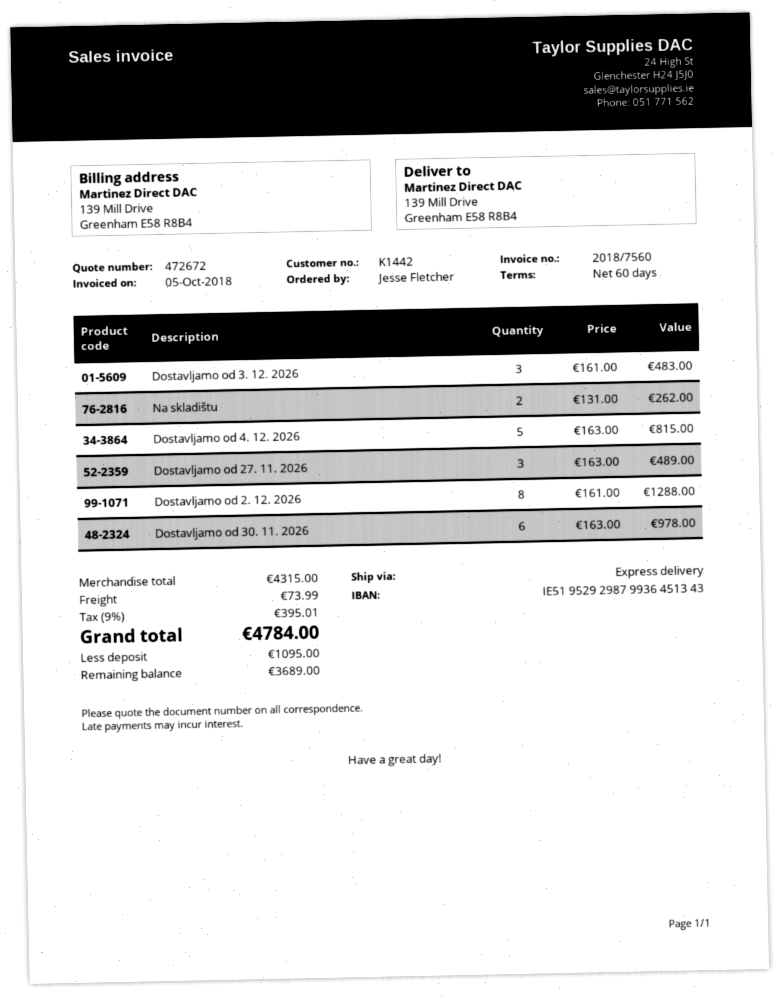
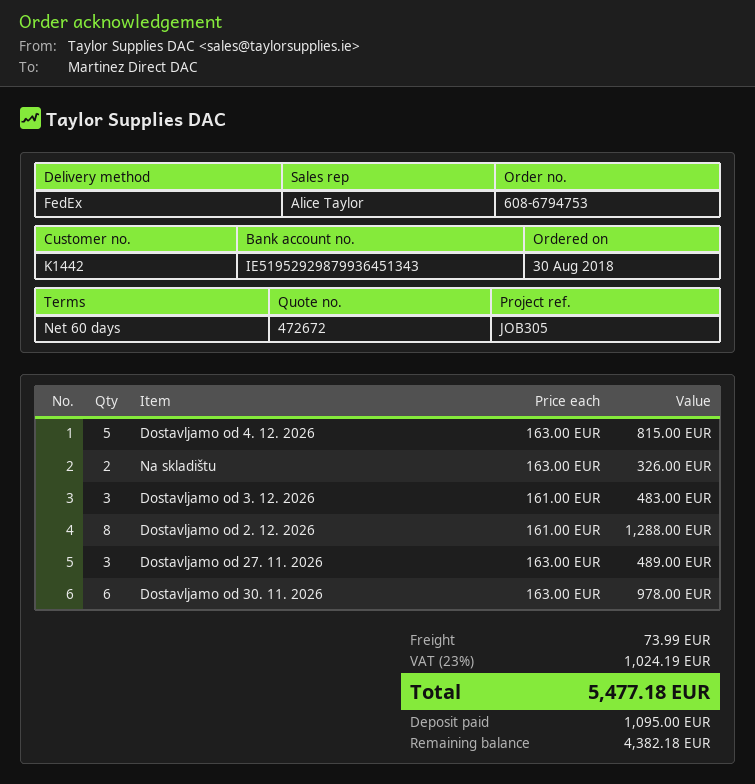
shipping method: express -> FedEx
Na skladištu: 2 x 131.00 = 262.00 -> 2 x 163.00 = 326.00
tax: 9% = 395.01 -> 23% = 1024.19
total: 4784.00 -> 5477.18
balance: 3689.00 -> 4382.18

